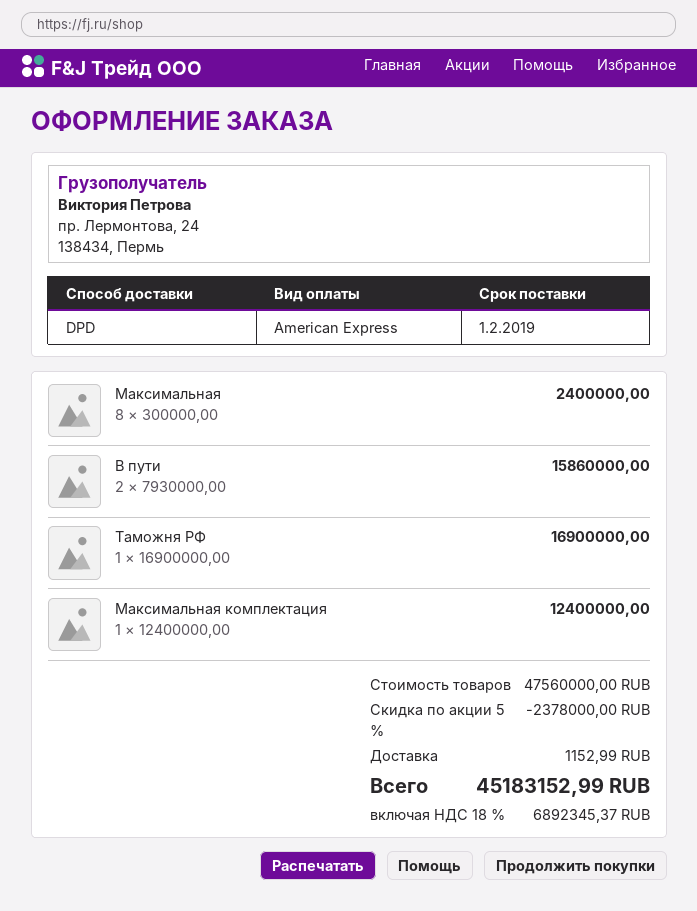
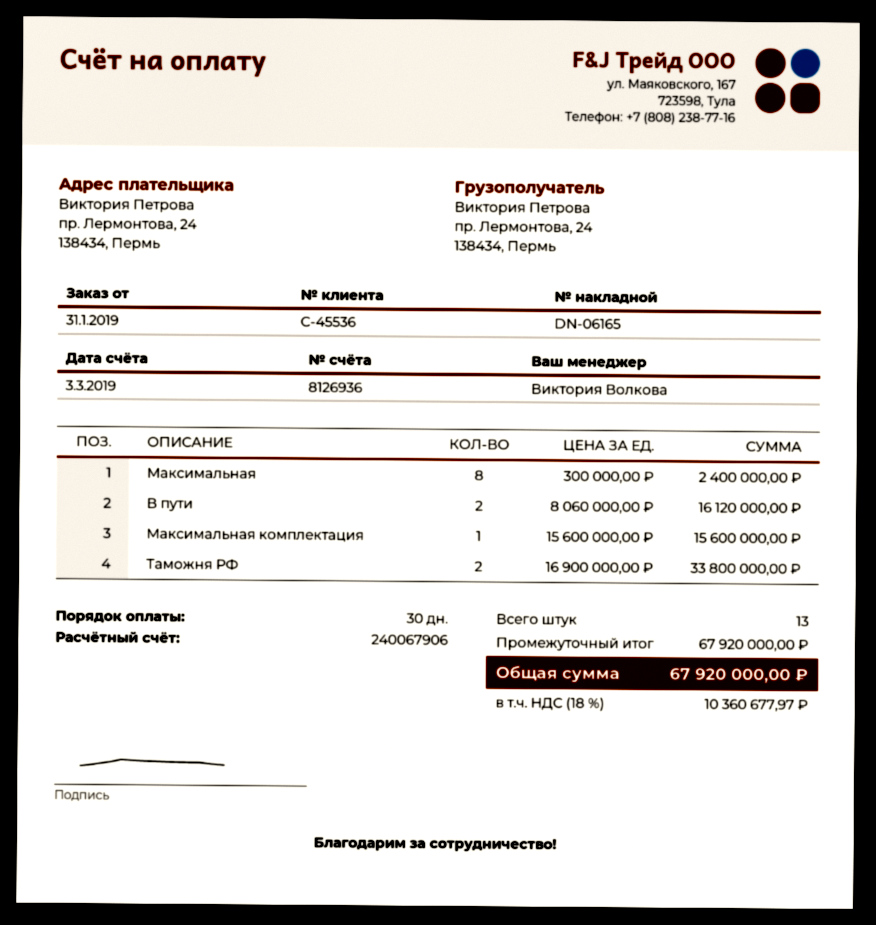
В пути: 2 x 7930000.00 = 15860000.00 -> 2 x 8060000.00 = 16120000.00
Таможня РФ: 1 x 16900000.00 = 16900000.00 -> 2 x 16900000.00 = 33800000.00
Максимальная комплектация: 1 x 12400000.00 = 12400000.00 -> 1 x 15600000.00 = 15600000.00
subtotal: 47560000.00 -> 67920000.00
discount: 5% = 2378000.00 -> none
shipping: 1152.99 -> none
tax: 18% = 6892345.37 -> 18% = 10360677.97
total: 45183152.99 -> 67920000.00

